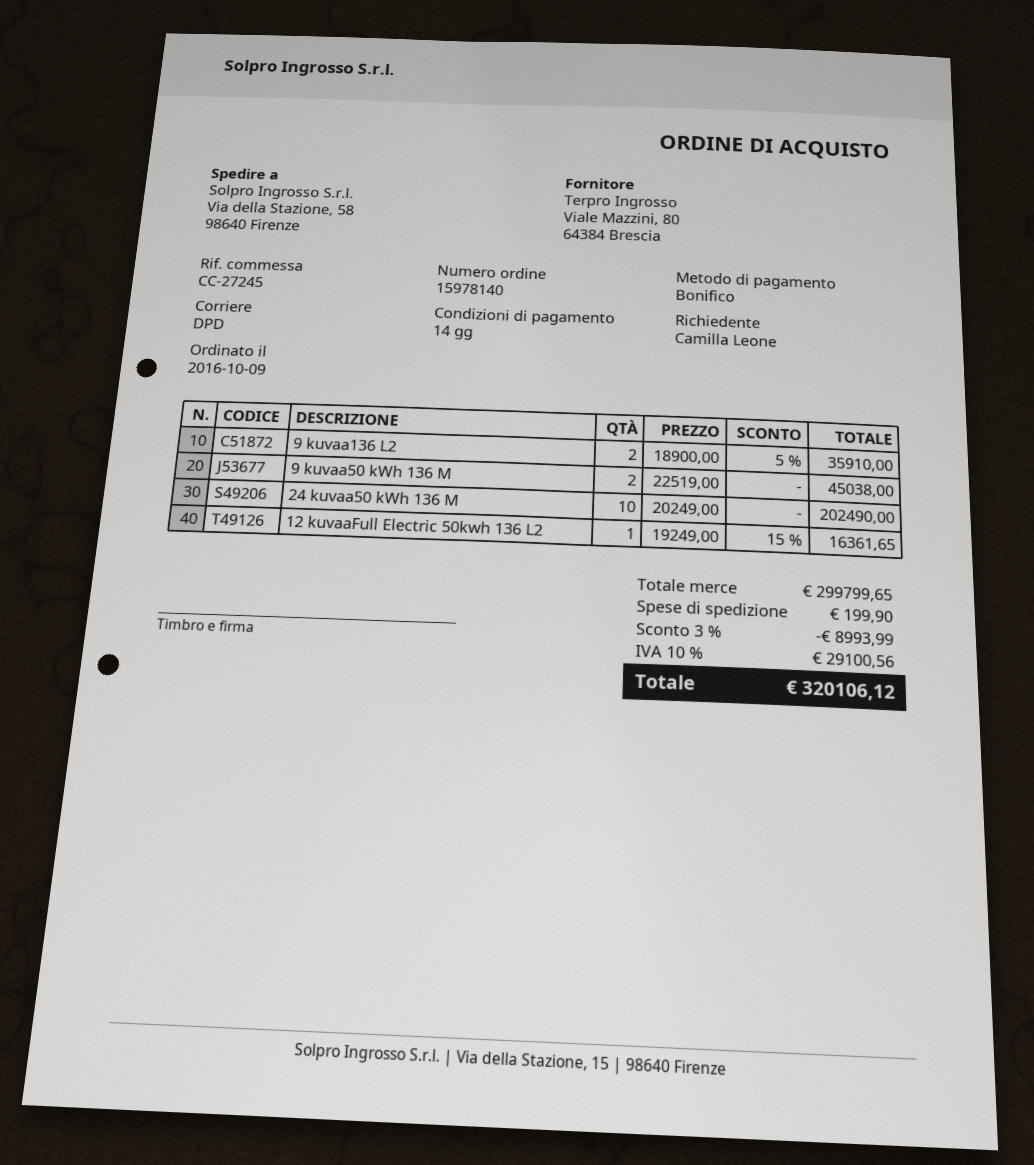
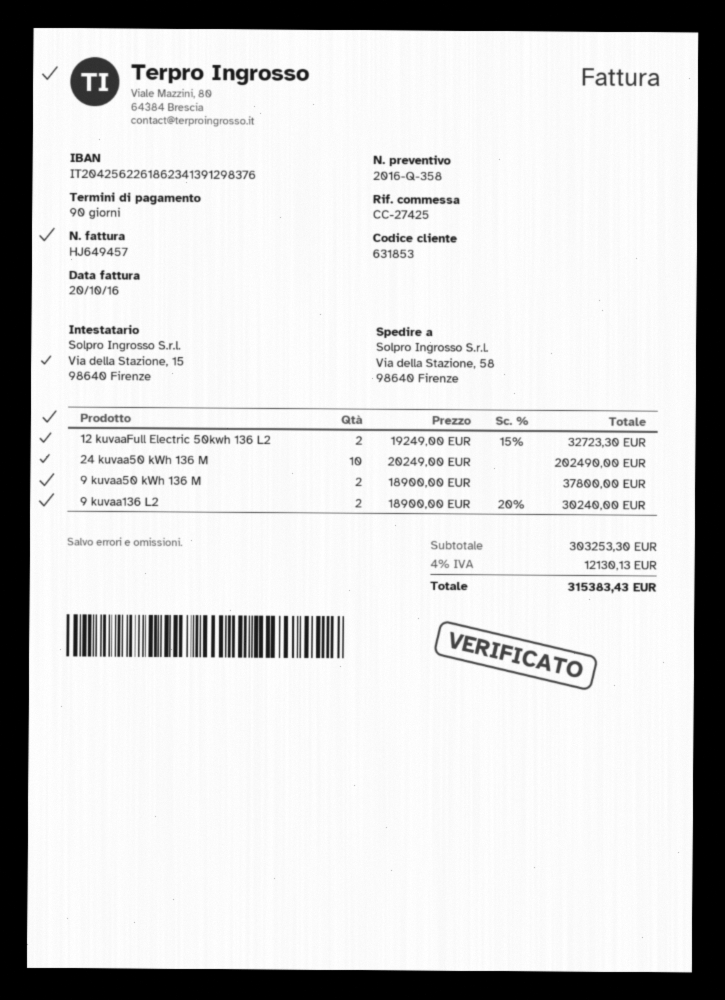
payment terms: 14 days -> 90 days
reference: CC-27245 -> CC-27425
9 kuvaa136 L2: 2 x 18900.00 - 5% = 35910.00 -> 2 x 18900.00 - 20% = 30240.00
9 kuvaa50 kWh 136 M: 2 x 22519.00 = 45038.00 -> 2 x 18900.00 = 37800.00
12 kuvaaFull Electric 50kwh 136 L2: 1 x 19249.00 - 15% = 16361.65 -> 2 x 19249.00 - 15% = 32723.30
subtotal: 299799.65 -> 303253.30
discount: 3% = 8993.99 -> none
shipping: 199.90 -> none
tax: 10% = 29100.56 -> 4% = 12130.13
total: 320106.12 -> 315383.43

